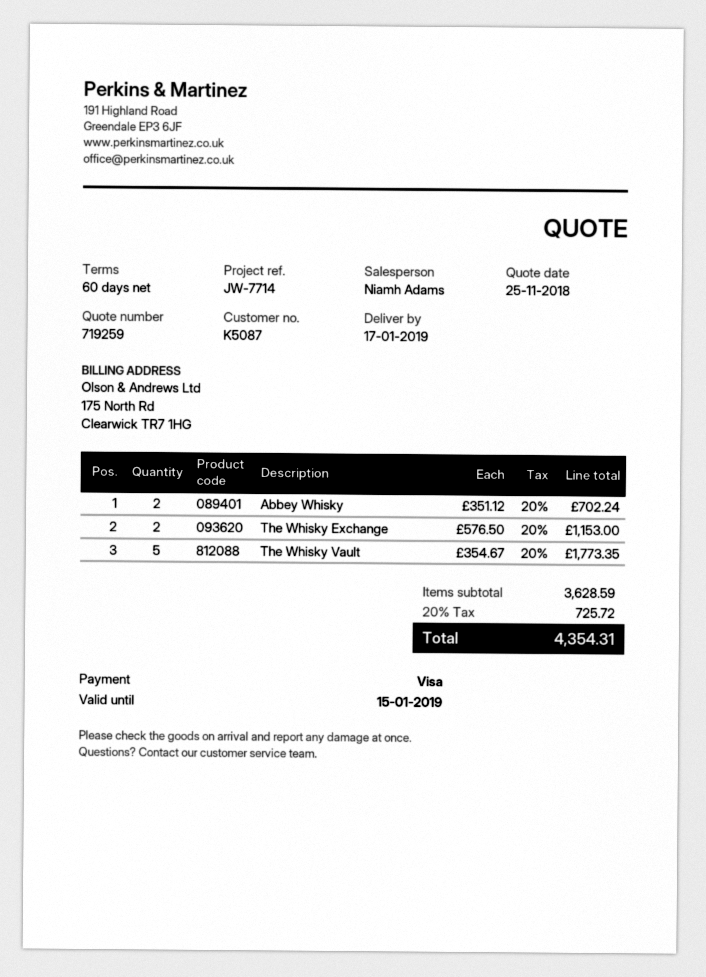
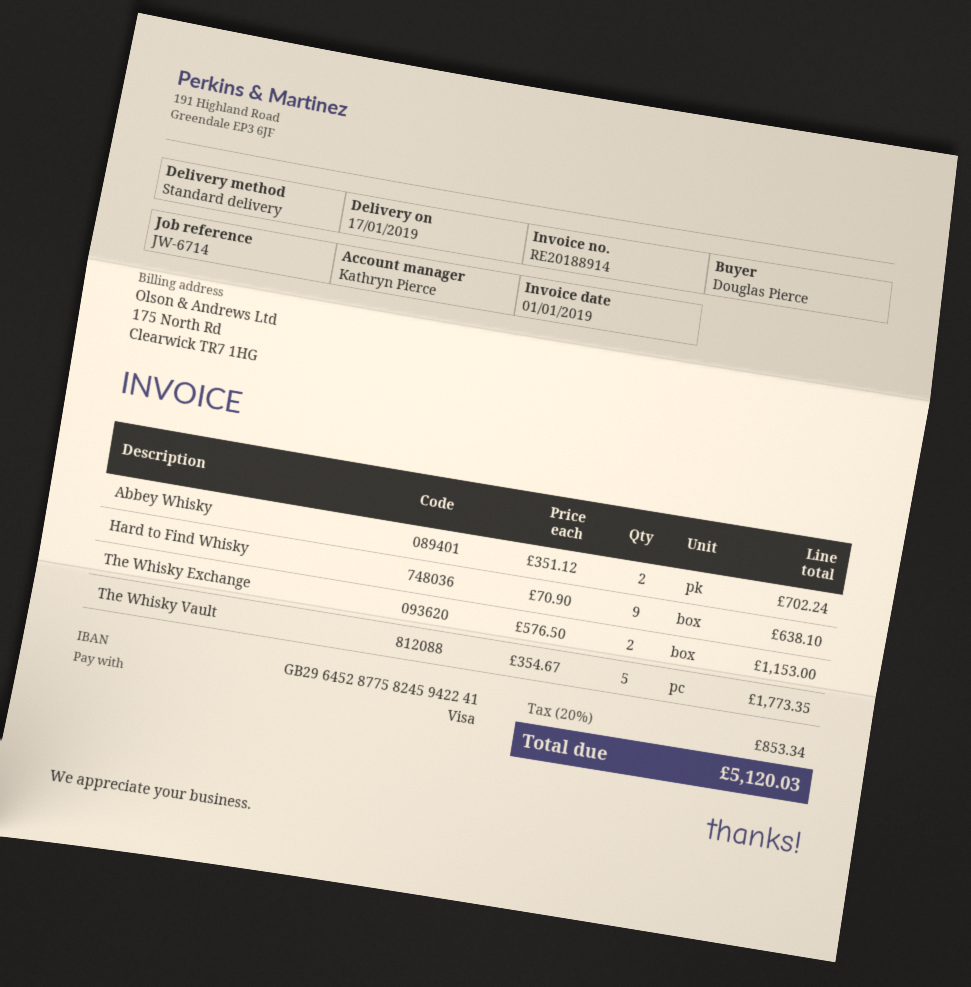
reference: JW-7714 -> JW-6714
sales rep: Niamh Adams -> Kathryn Pierce
Hard to Find Whisky: none -> 9 x 70.90 = 638.10
tax: 20% = 725.72 -> 20% = 853.34
total: 4354.31 -> 5120.03

